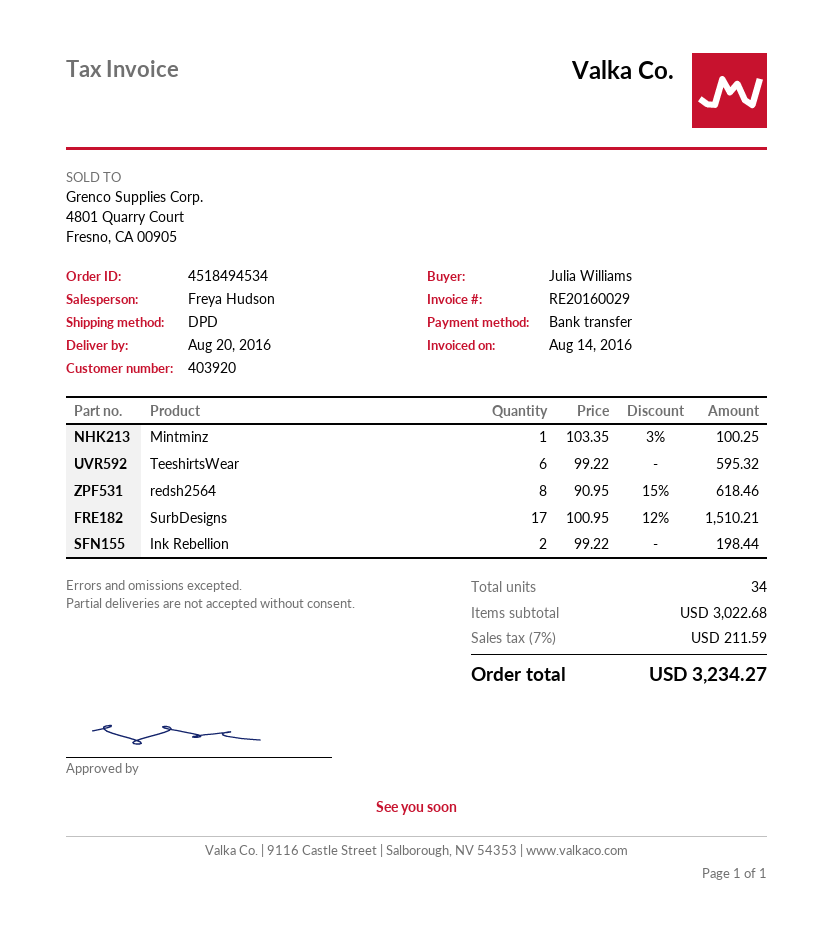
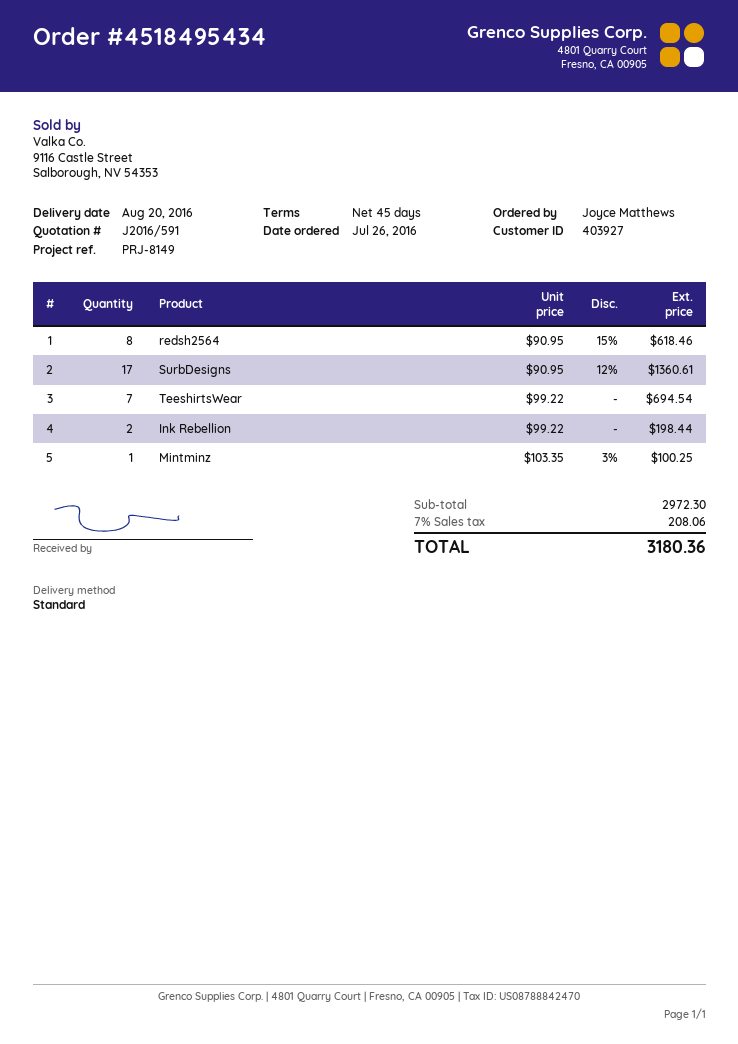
order number: 4518494534 -> 4518495434
customer number: 403920 -> 403927
ordered by: Julia Williams -> Joyce Matthews
shipping method: DPD -> standard
TeeshirtsWear: 6 x 99.22 = 595.32 -> 7 x 99.22 = 694.54
SurbDesigns: 17 x 100.95 - 12% = 1510.21 -> 17 x 90.95 - 12% = 1360.61
subtotal: 3022.68 -> 2972.30
tax: 7% = 211.59 -> 7% = 208.06
total: 3234.27 -> 3180.36

